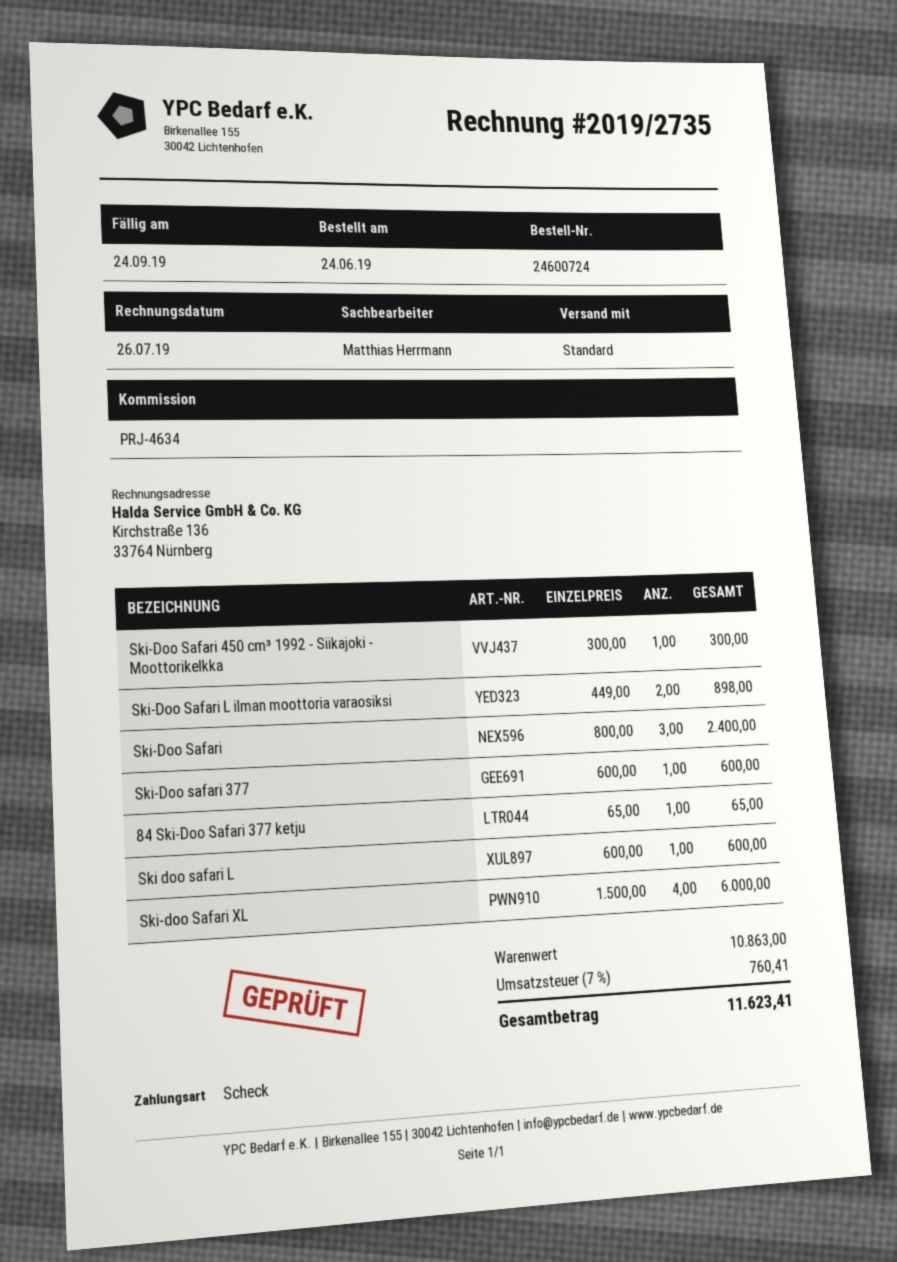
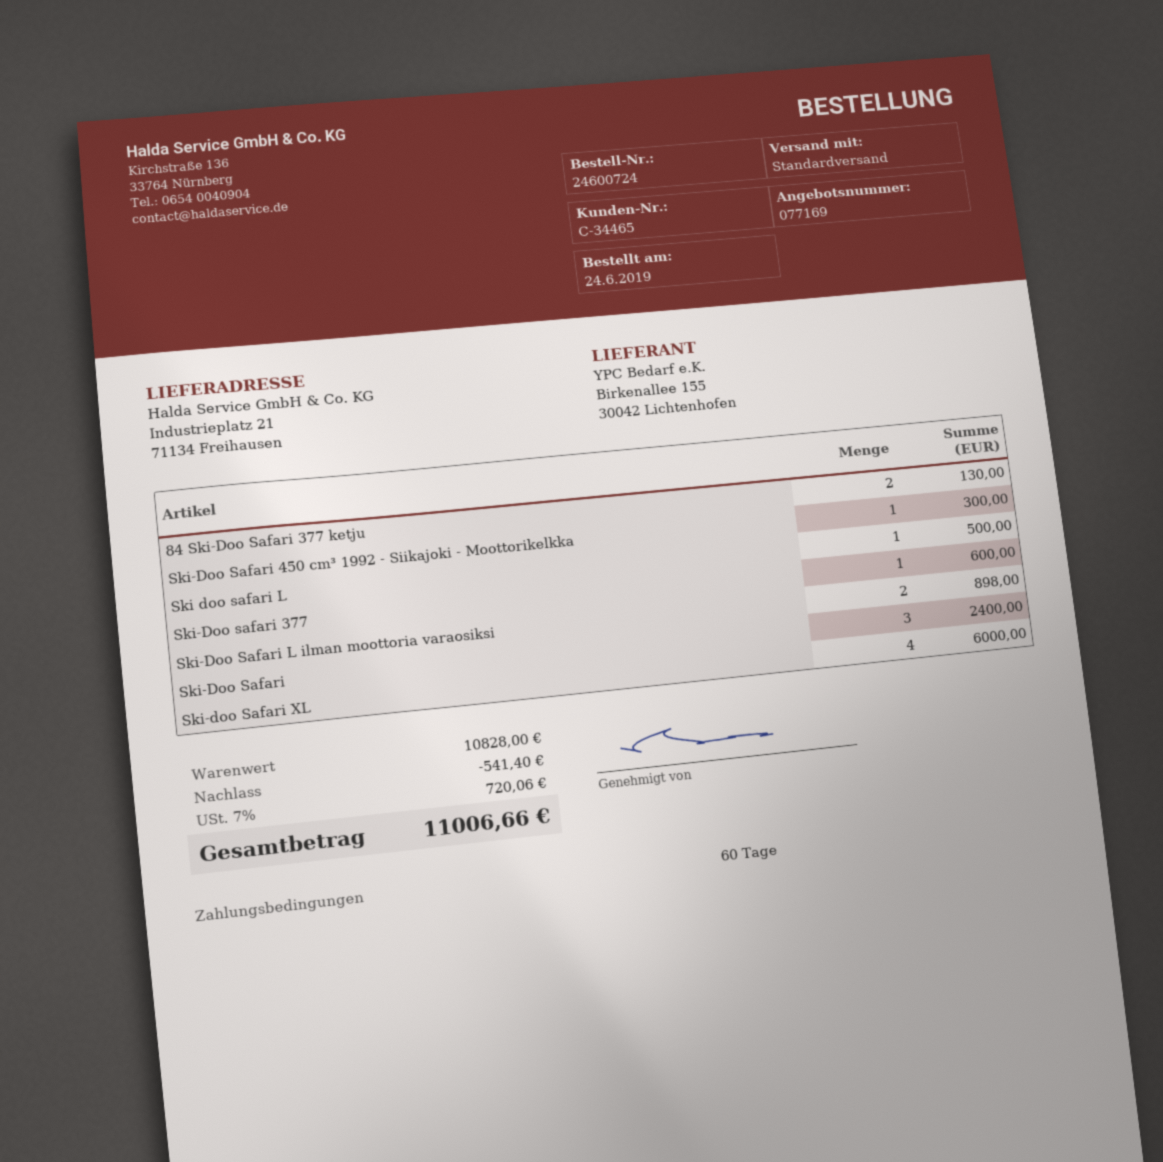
84 Ski-Doo Safari 377 ketju: 1 for 65.00 -> 2 for 130.00
Ski doo safari L: 1 for 600.00 -> 1 for 500.00
subtotal: 10863.00 -> 10828.00
discount: none -> 541.40
tax: 7% = 760.41 -> 7% = 720.06
total: 11623.41 -> 11006.66

